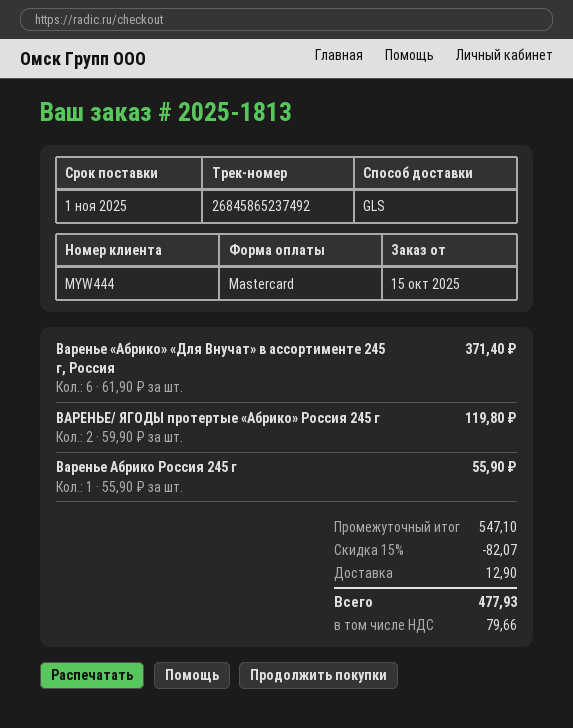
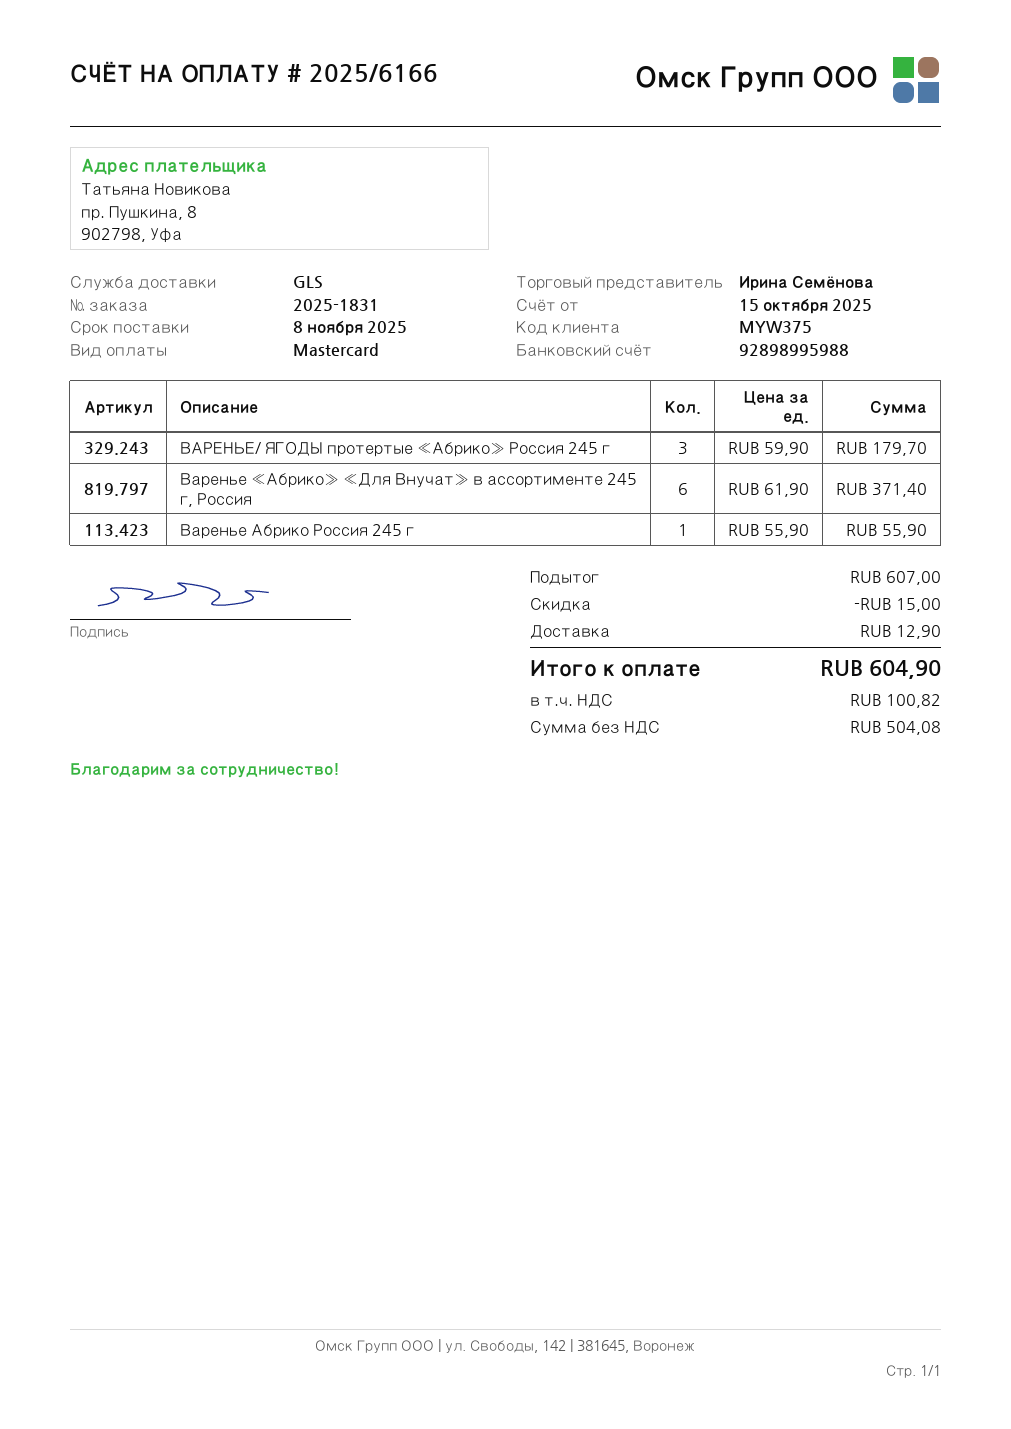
order number: 2025-1813 -> 2025-1831
delivery date: 2025-11-01 -> 2025-11-08
customer number: MYW444 -> MYW375
ВАРЕНЬЕ/ ЯГОДЫ протертые «Абрико» Россия 245 г: 2 x 59.90 = 119.80 -> 3 x 59.90 = 179.70
subtotal: 547.10 -> 607.00
discount: 82.07 -> 15.00
tax: 79.66 -> 100.82
total: 477.93 -> 604.90

